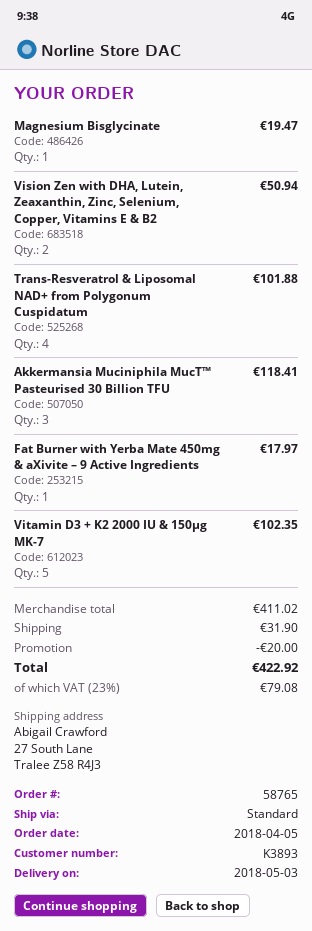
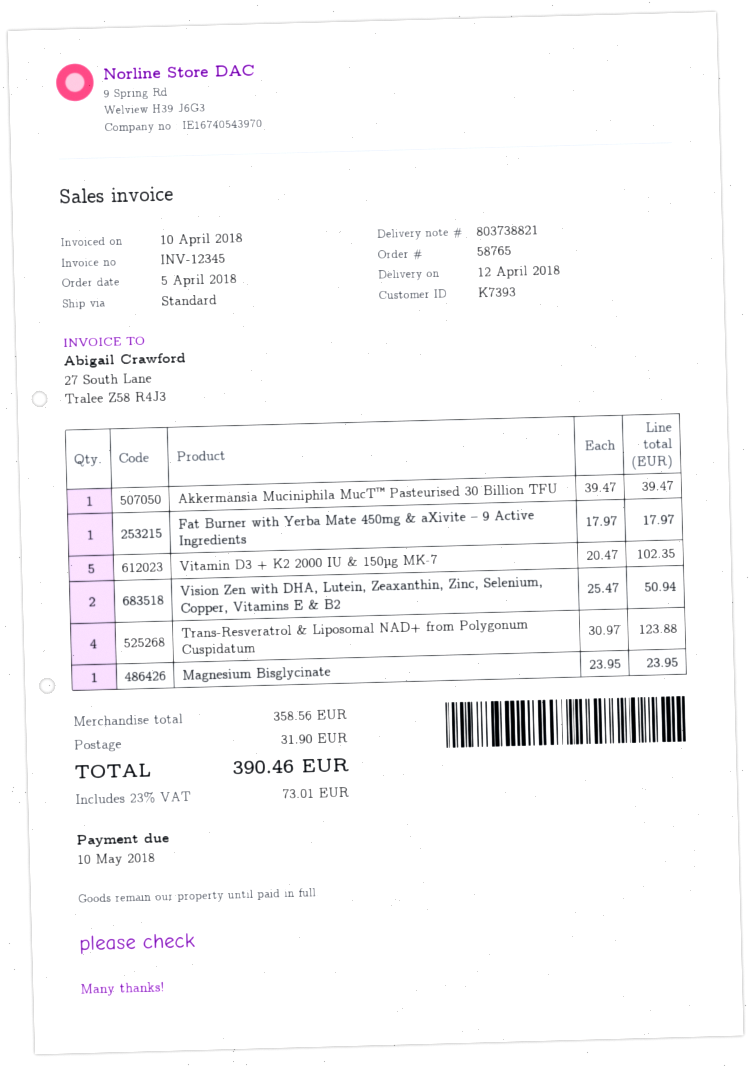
delivery date: 2018-05-03 -> 2018-04-12
customer number: K3893 -> K7393
Magnesium Bisglycinate: 1 for 19.47 -> 1 for 23.95
Trans-Resveratrol & Liposomal NAD+ from Polygonum Cuspidatum: 4 for 101.88 -> 4 for 123.88
Akkermansia Muciniphila MucT™ Pasteurised 30 Billion TFU: 3 for 118.41 -> 1 for 39.47
subtotal: 411.02 -> 358.56
discount: 20.00 -> none
tax: 23% = 79.08 -> 23% = 73.01
total: 422.92 -> 390.46

